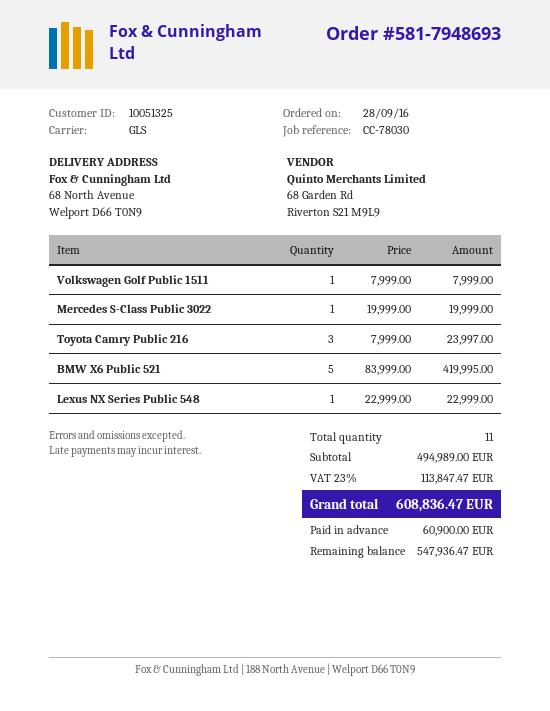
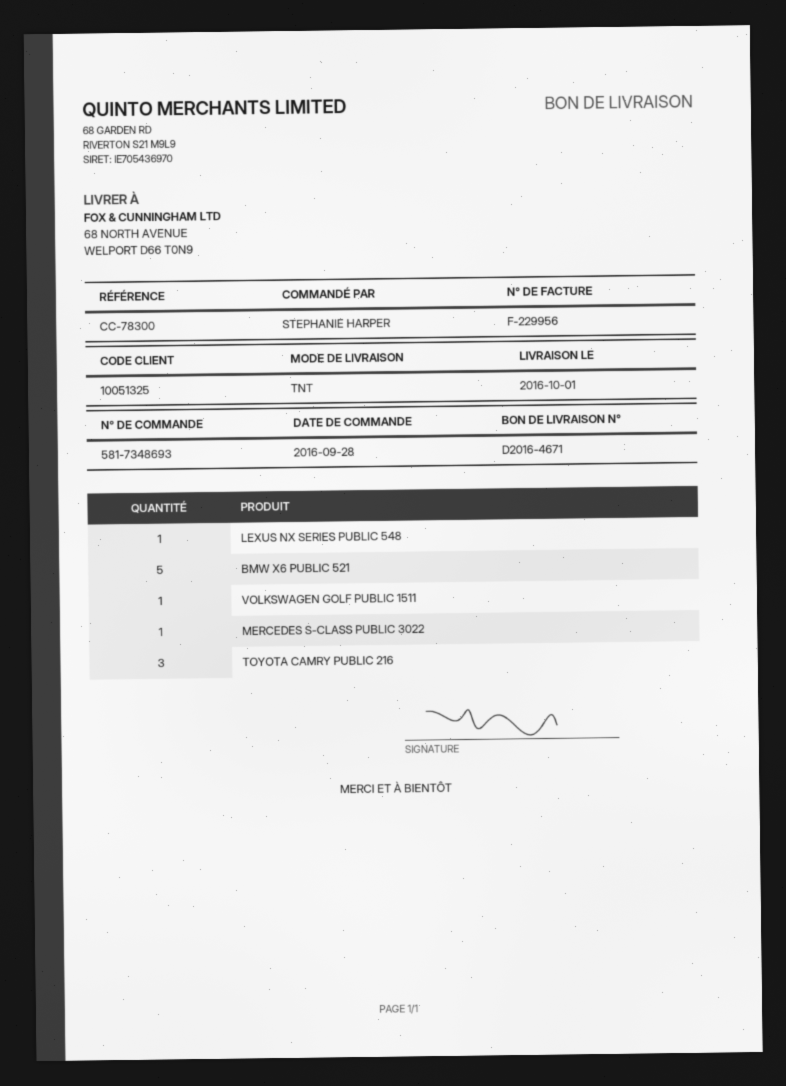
order number: 581-7948693 -> 581-7348693
reference: CC-78030 -> CC-78300
shipping method: GLS -> TNT

